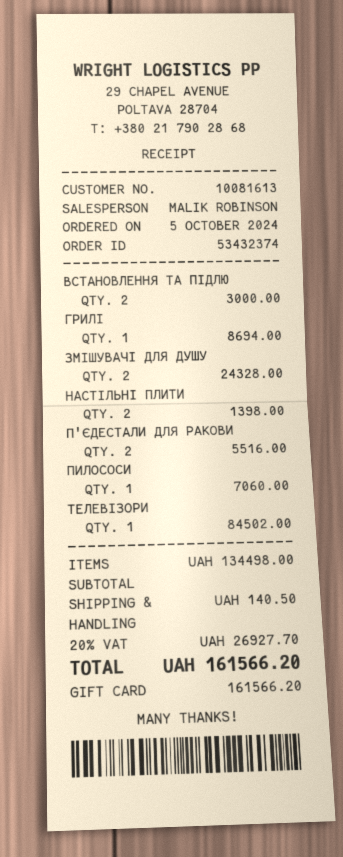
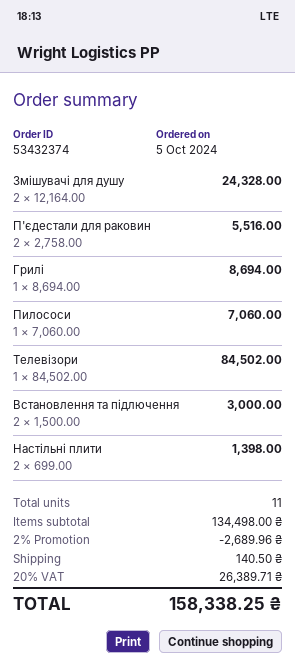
discount: none -> 2% = 2689.96
tax: 20% = 26927.70 -> 20% = 26389.71
total: 161566.20 -> 158338.25

